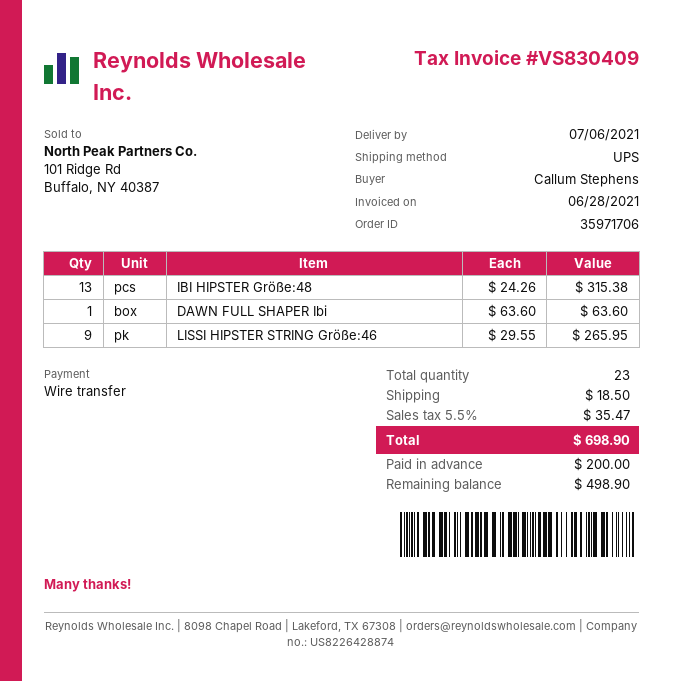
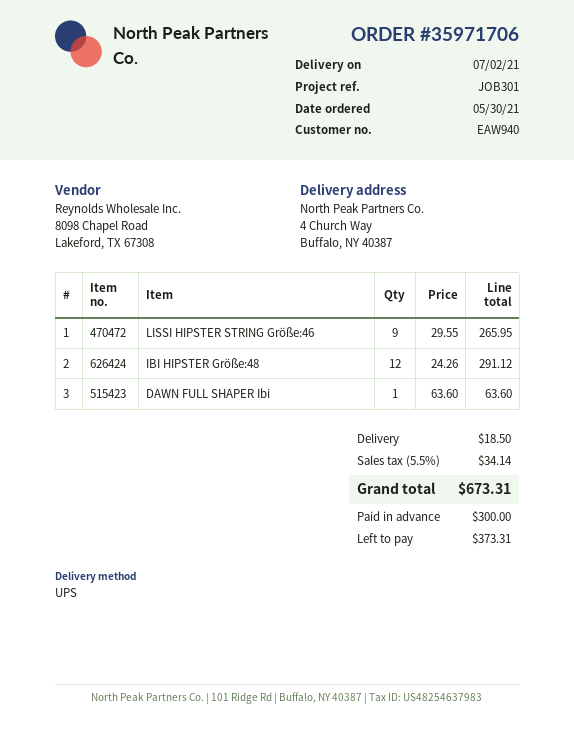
delivery date: 2021-07-06 -> 2021-07-02
IBI HIPSTER Größe:48: 13 x 24.26 = 315.38 -> 12 x 24.26 = 291.12
tax: 5.5% = 35.47 -> 5.5% = 34.14
total: 698.90 -> 673.31
deposit: 200.00 -> 300.00
balance: 498.90 -> 373.31

